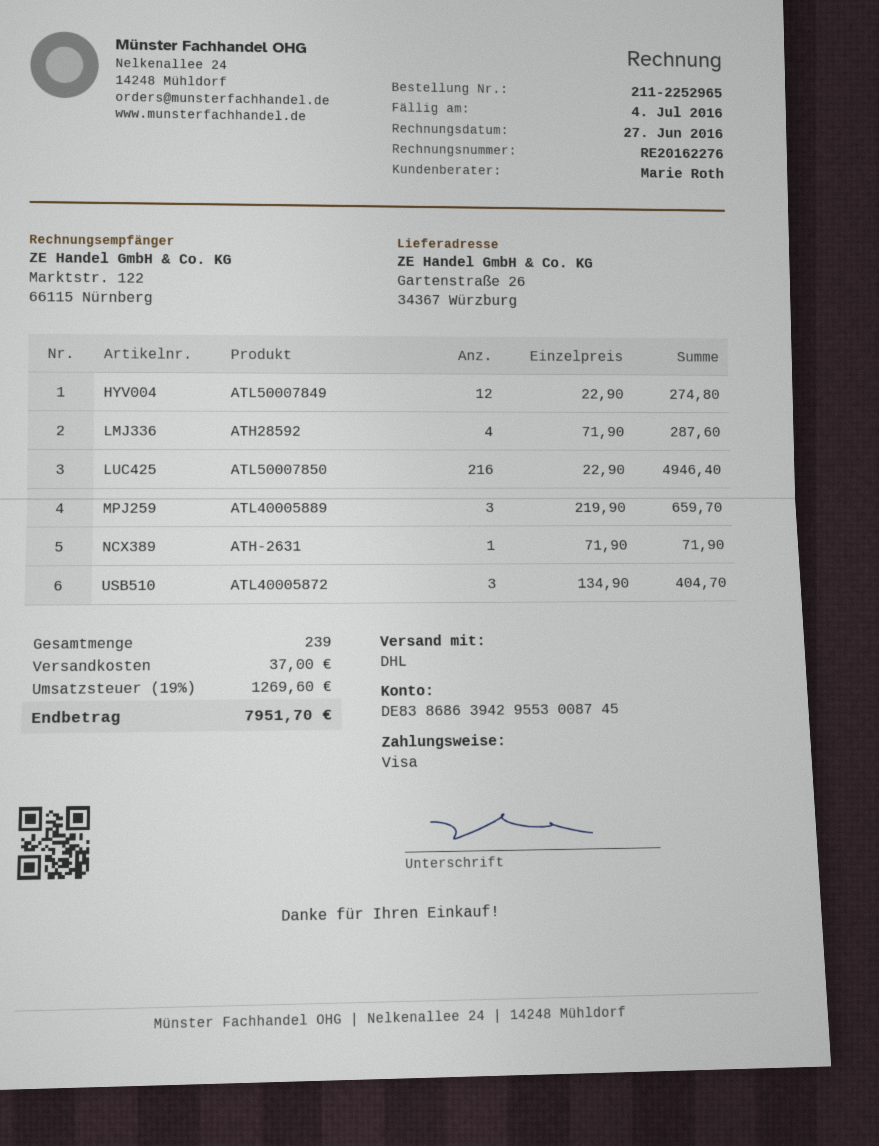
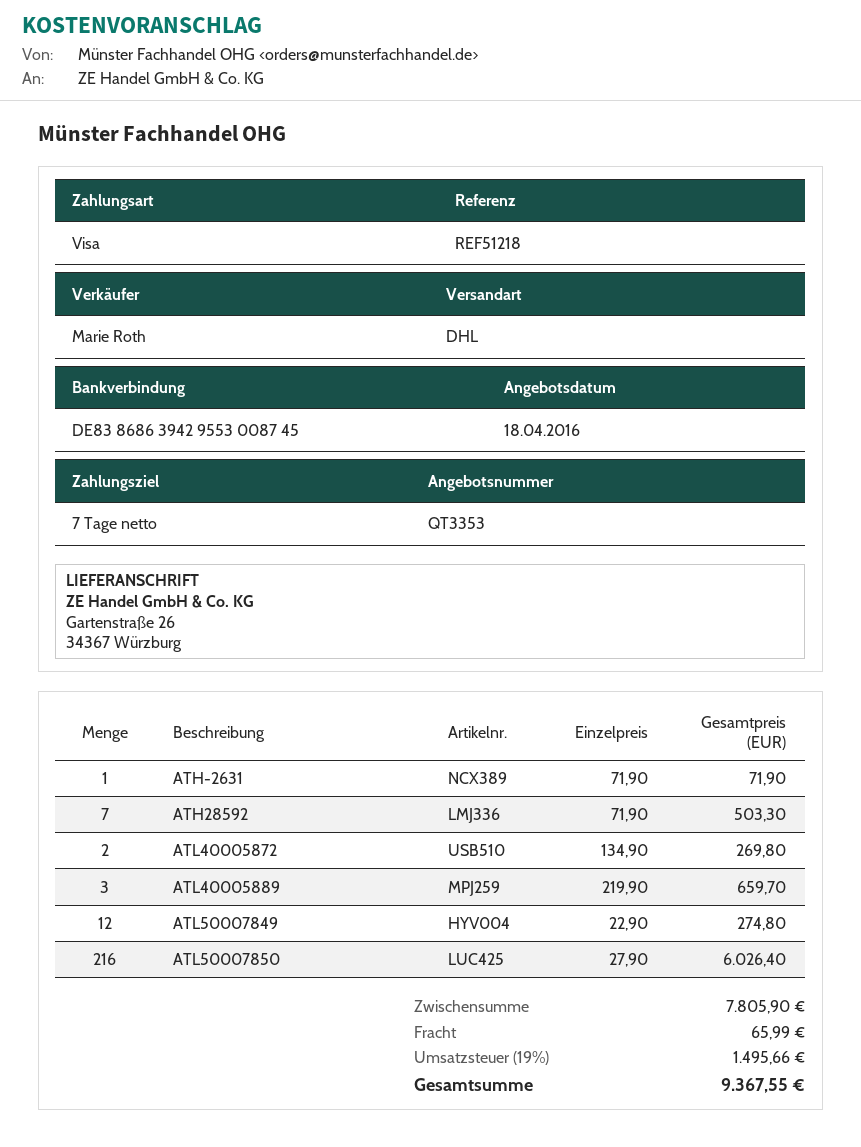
ATH28592: 4 x 71.90 = 287.60 -> 7 x 71.90 = 503.30
ATL50007850: 216 x 22.90 = 4946.40 -> 216 x 27.90 = 6026.40
ATL40005872: 3 x 134.90 = 404.70 -> 2 x 134.90 = 269.80
shipping: 37.00 -> 65.99
tax: 19% = 1269.60 -> 19% = 1495.66
total: 7951.70 -> 9367.55

